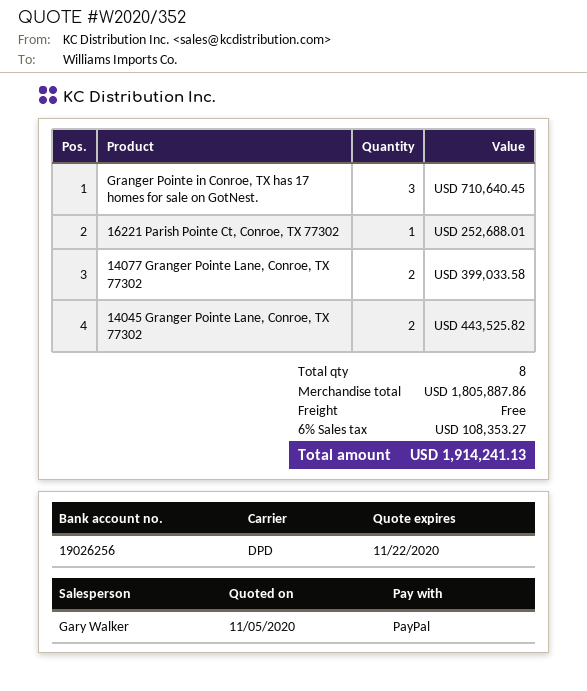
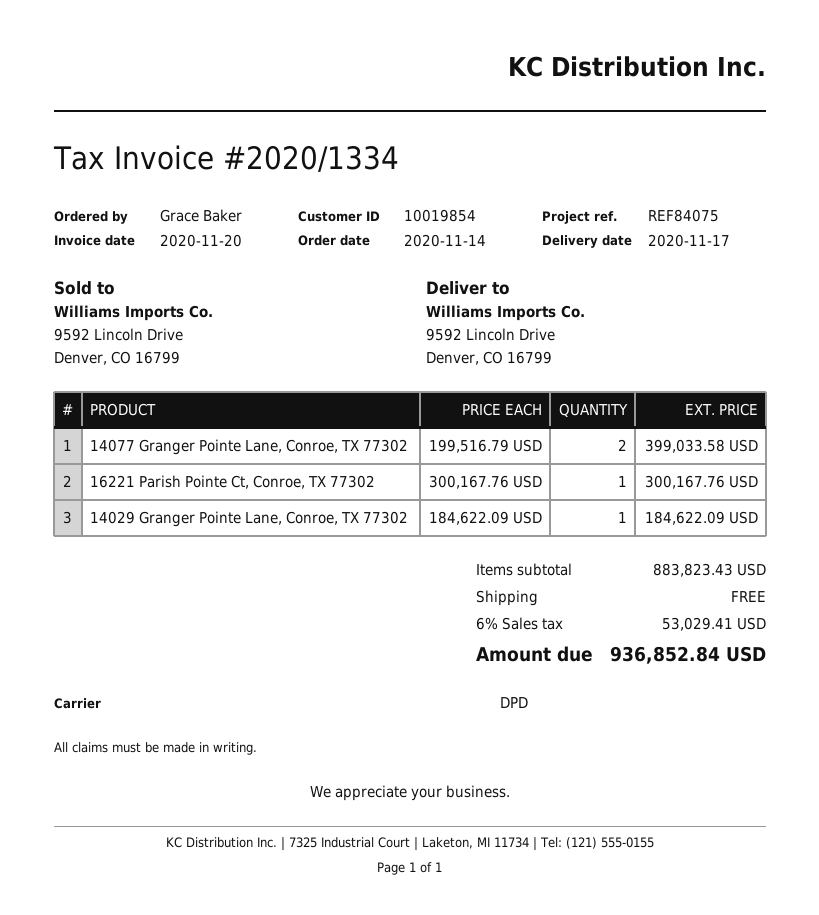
Granger Pointe in Conroe, TX has 17 homes for sale on GotNest.: 3 for 710640.45 -> none
16221 Parish Pointe Ct, Conroe, TX 77302: 1 for 252688.01 -> 1 for 300167.76
14045 Granger Pointe Lane, Conroe, TX 77302: 2 for 443525.82 -> none
14029 Granger Pointe Lane, Conroe, TX 77302: none -> 1 for 184622.09
subtotal: 1805887.86 -> 883823.43
tax: 6% = 108353.27 -> 6% = 53029.41
total: 1914241.13 -> 936852.84

